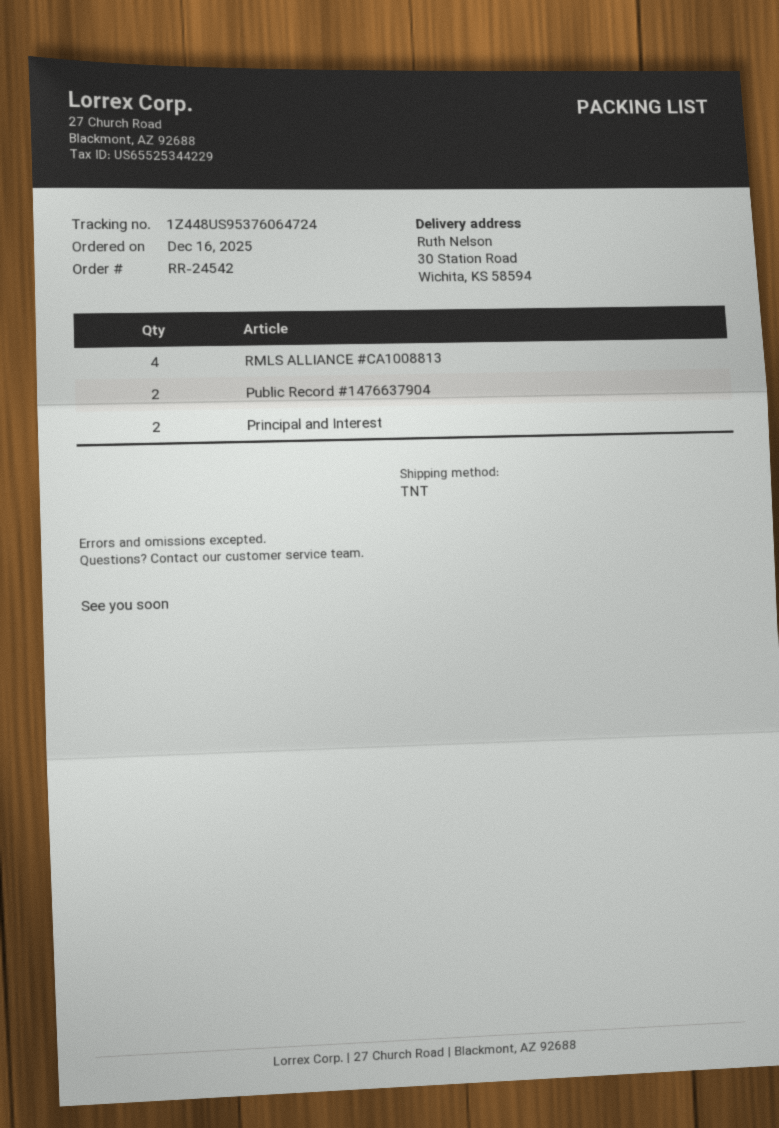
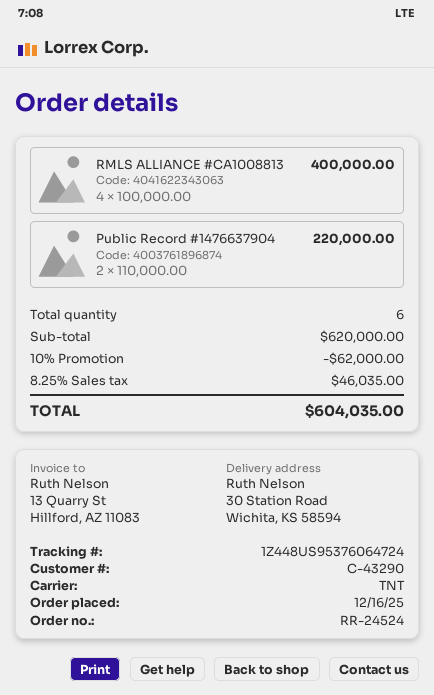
order number: RR-24542 -> RR-24524
Principal and Interest: 2 -> none

